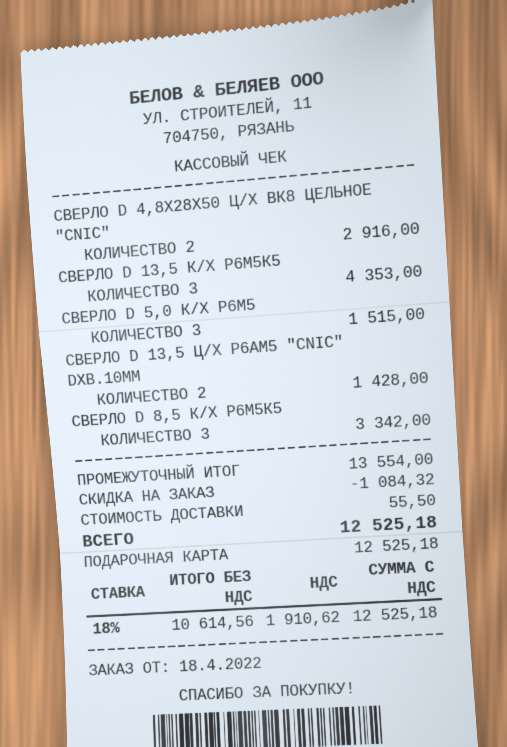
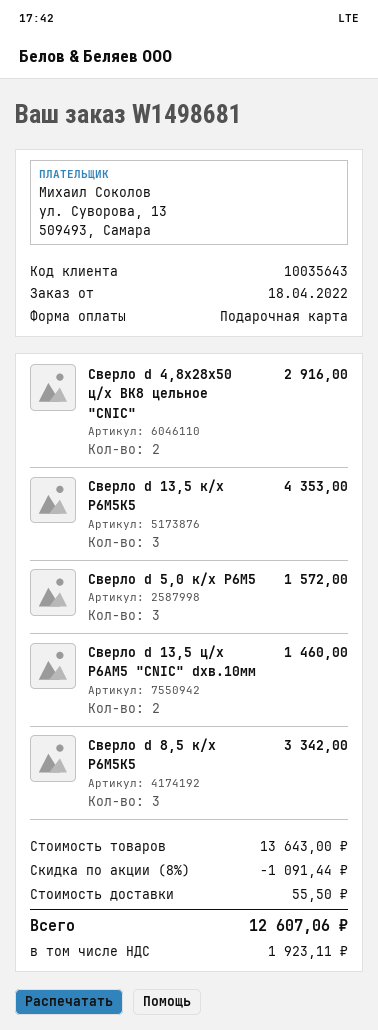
СВЕРЛО D 5,0 К/Х Р6М5: 3 for 1515.00 -> 3 for 1572.00
СВЕРЛО D 13,5 Ц/Х Р6АМ5 "CNIC" DХВ.10ММ: 2 for 1428.00 -> 2 for 1460.00
subtotal: 13554.00 -> 13643.00
discount: 1084.32 -> 1091.44
tax: 1910.62 -> 1923.11
total: 12525.18 -> 12607.06

